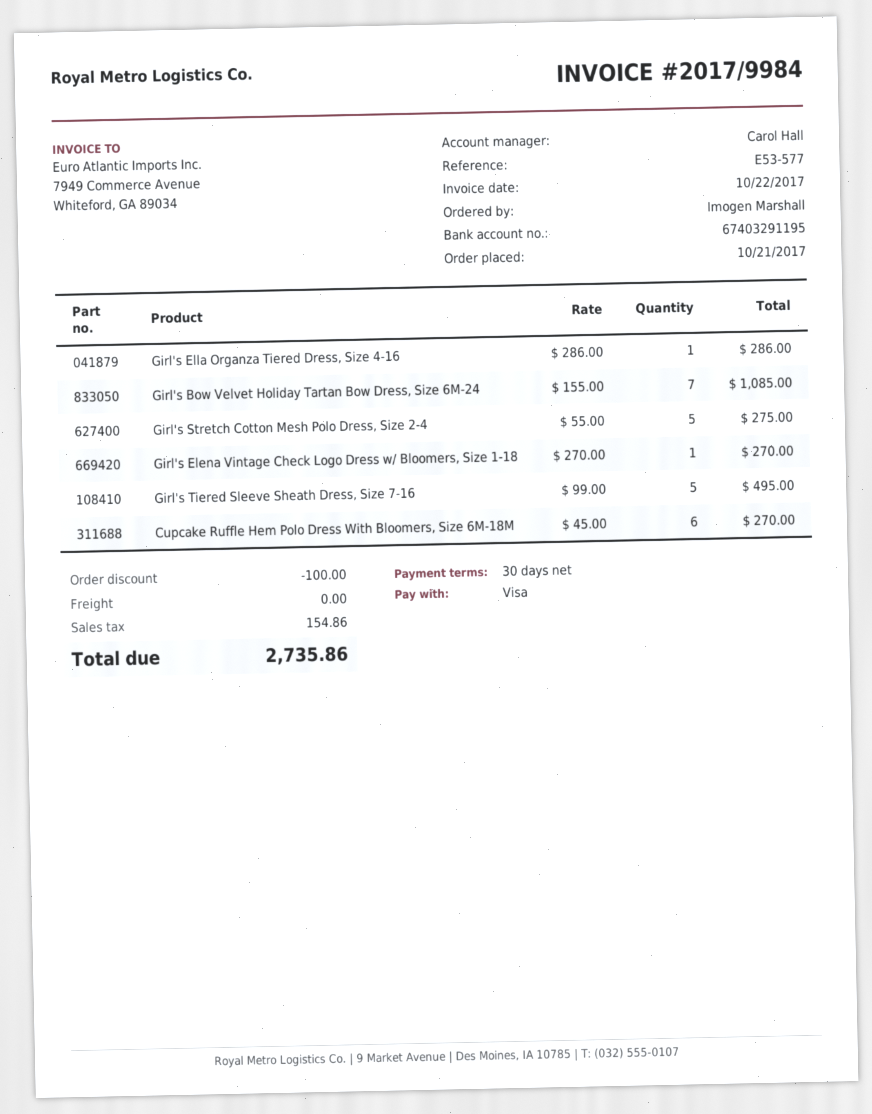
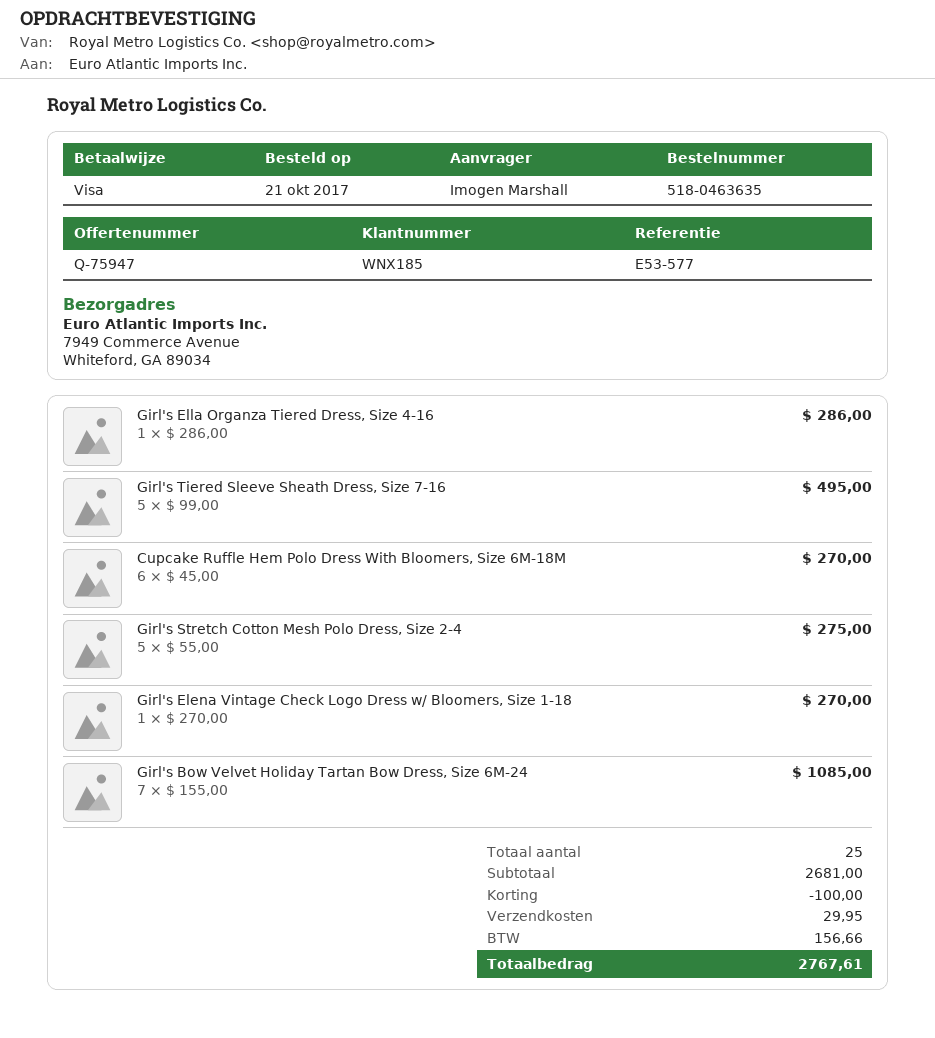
shipping: 0.00 -> 29.95
tax: 154.86 -> 156.66
total: 2735.86 -> 2767.61

